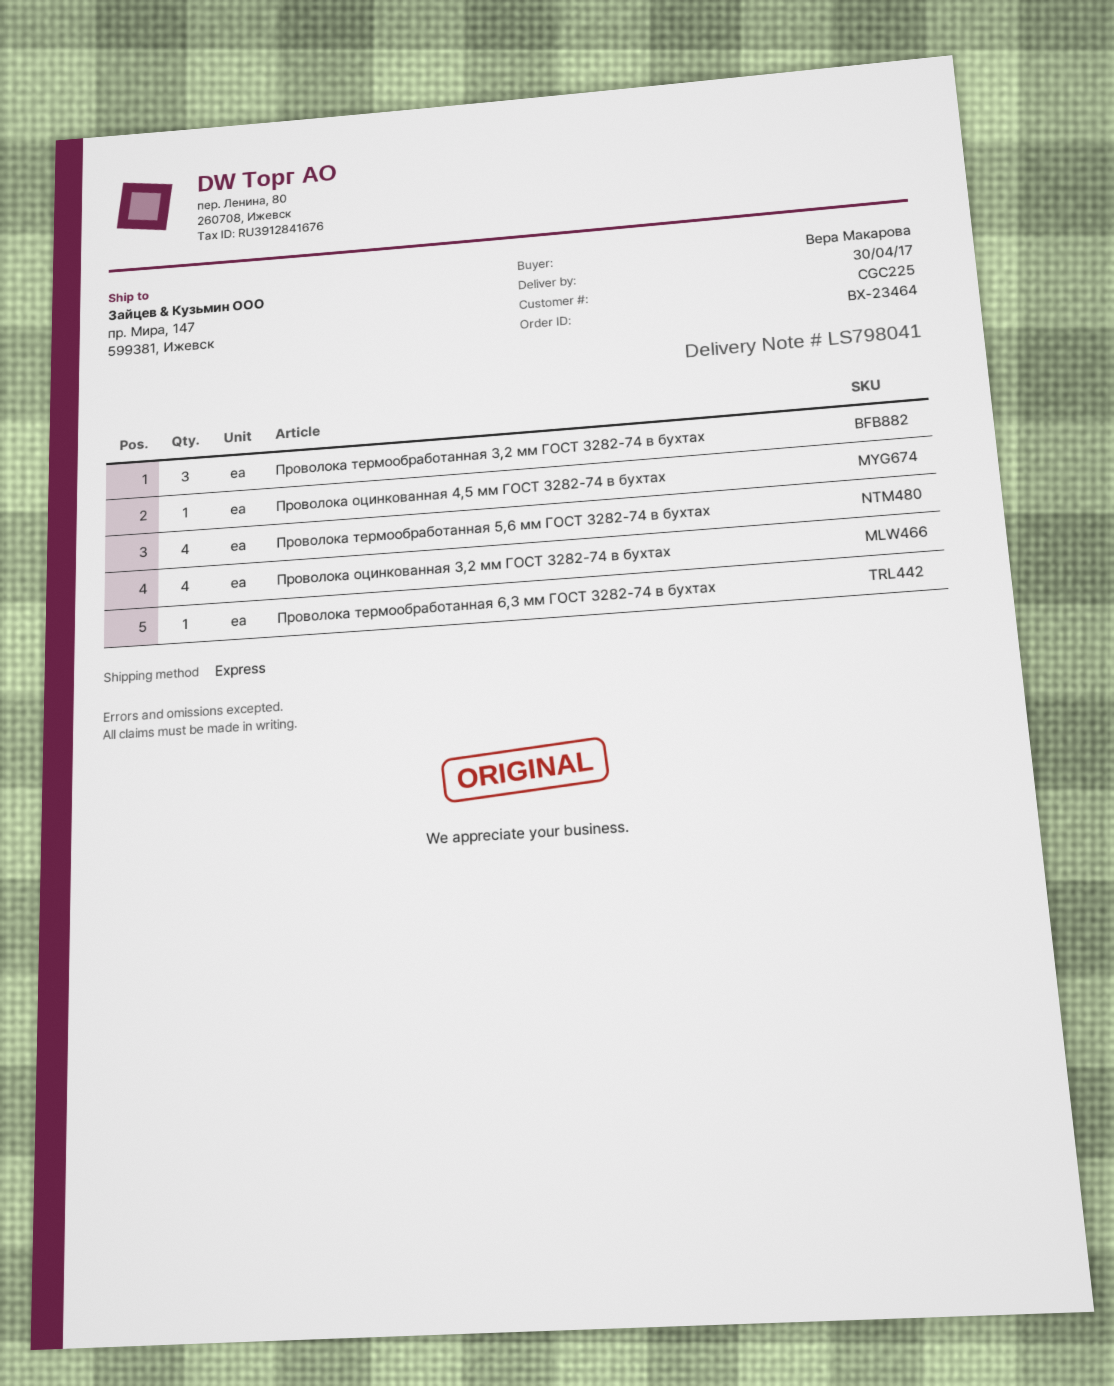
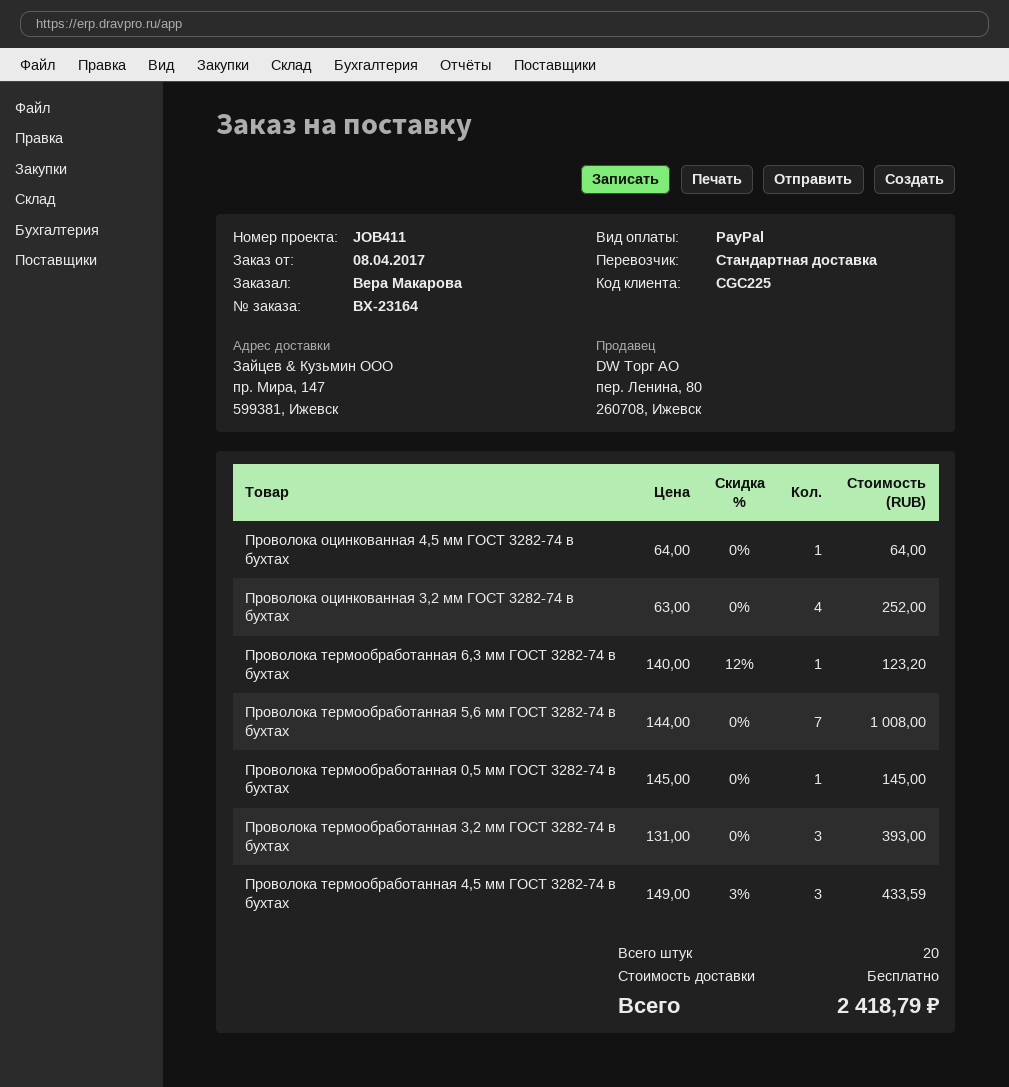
order number: BX-23464 -> BX-23164
shipping method: express -> standard
Проволока термообработанная 5,6 мм ГОСТ 3282-74 в бухтах: 4 -> 7
Проволока термообработанная 0,5 мм ГОСТ 3282-74 в бухтах: none -> 1
Проволока термообработанная 4,5 мм ГОСТ 3282-74 в бухтах: none -> 3

